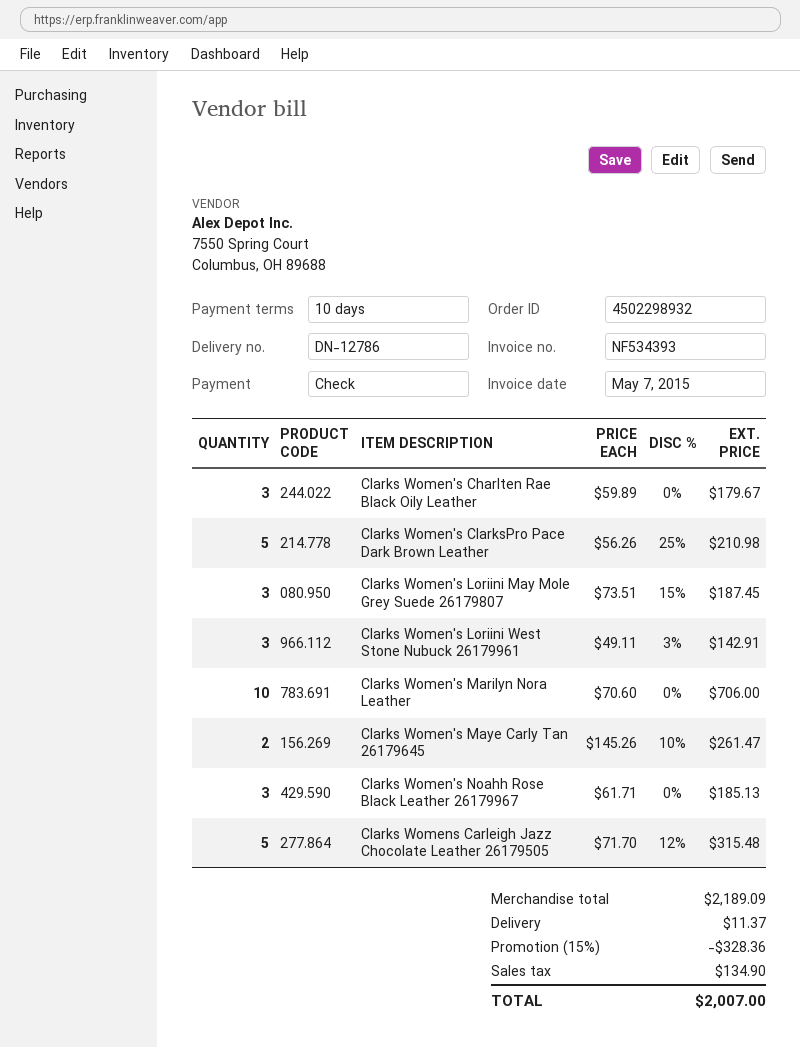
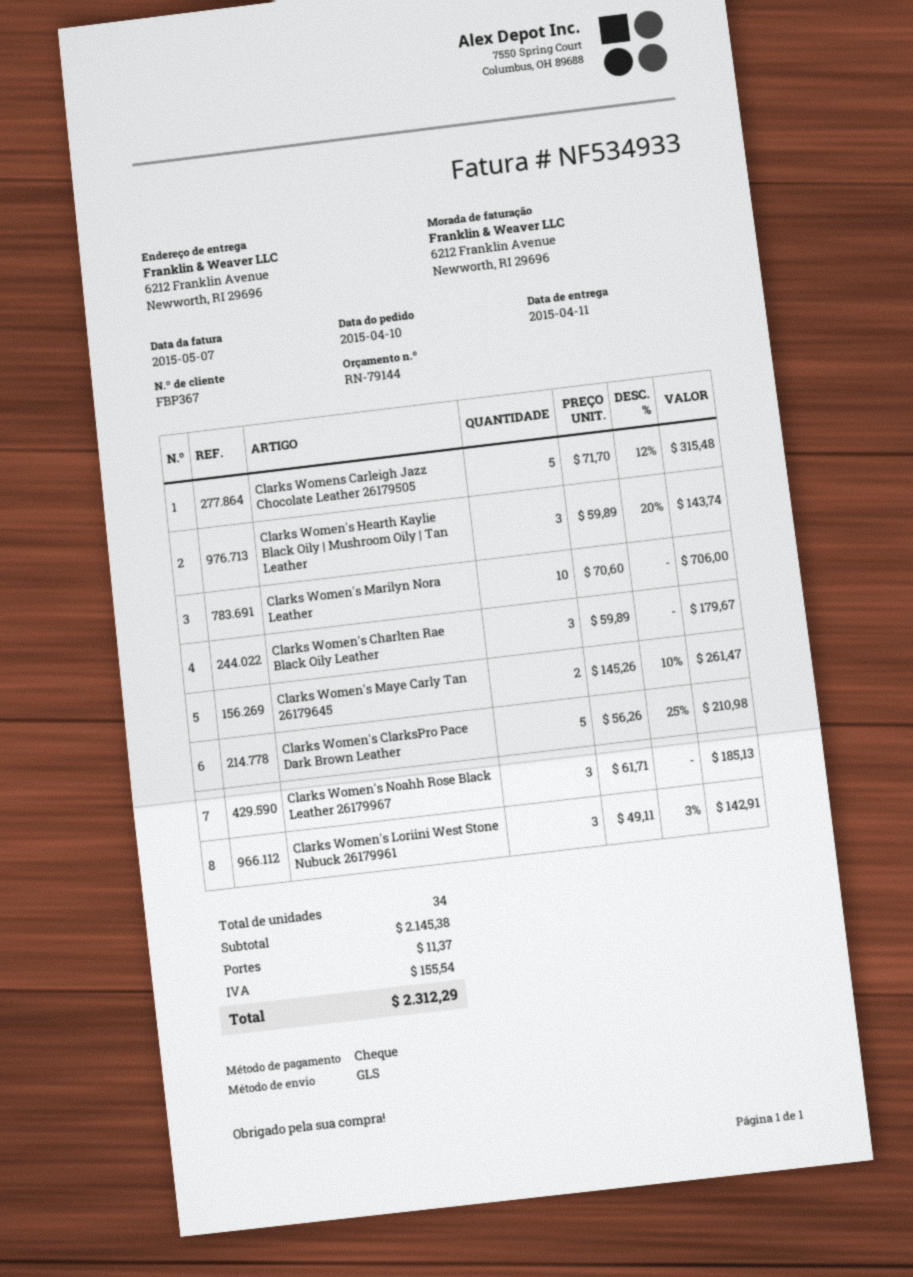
invoice number: NF534393 -> NF534933
Clarks Women's Loriini May Mole Grey Suede 26179807: 3 x 73.51 - 15% = 187.45 -> none
Clarks Women's Hearth Kaylie Black Oily | Mushroom Oily | Tan Leather: none -> 3 x 59.89 - 20% = 143.74
subtotal: 2189.09 -> 2145.38
discount: 15% = 328.36 -> none
tax: 134.90 -> 155.54
total: 2007.00 -> 2312.29

